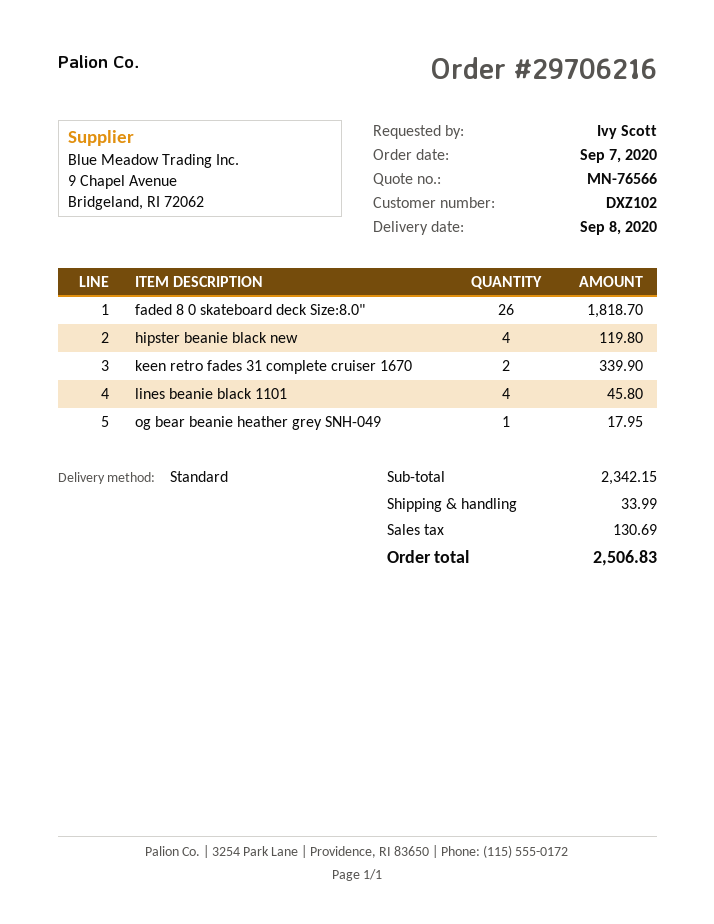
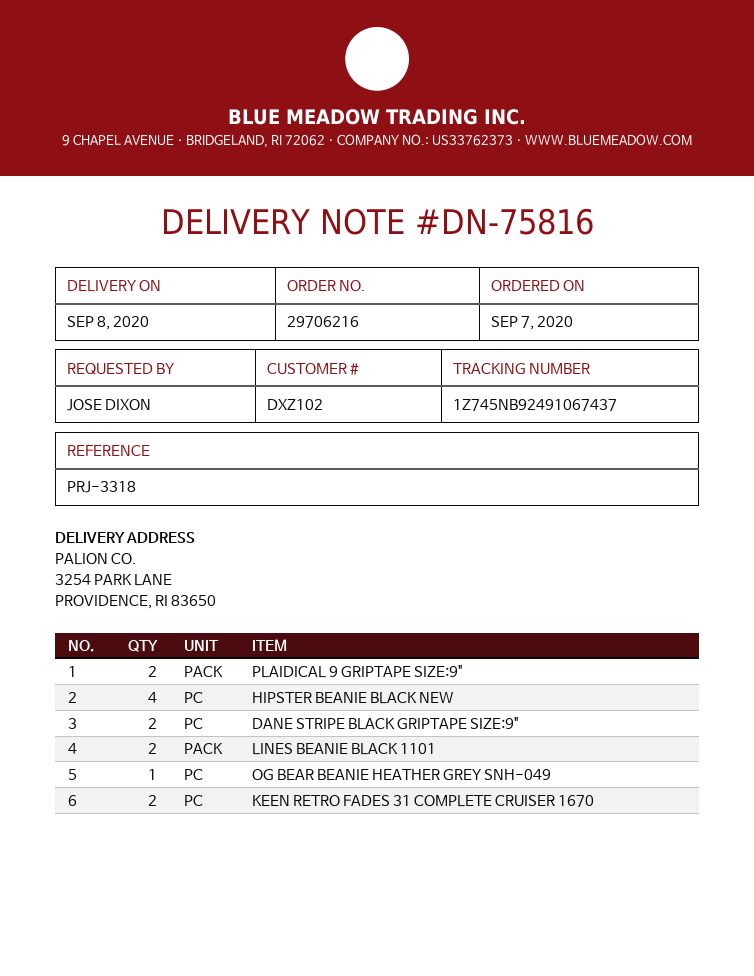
ordered by: Ivy Scott -> JOSE DIXON
faded 8 0 skateboard deck Size:8.0": 26 -> none
lines beanie black 1101: 4 -> 2
PLAIDICAL 9 GRIPTAPE SIZE:9": none -> 2
DANE STRIPE BLACK GRIPTAPE SIZE:9": none -> 2

